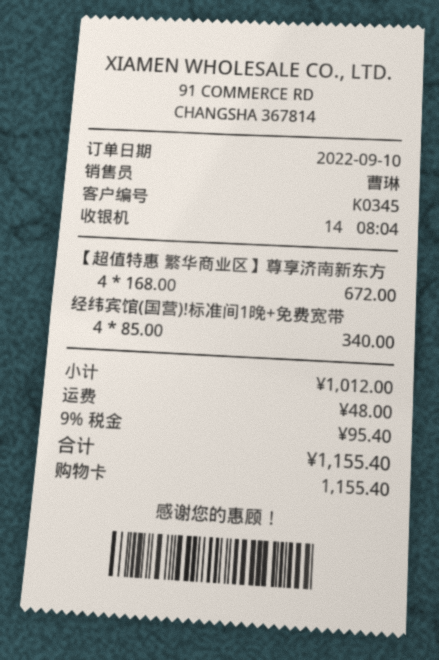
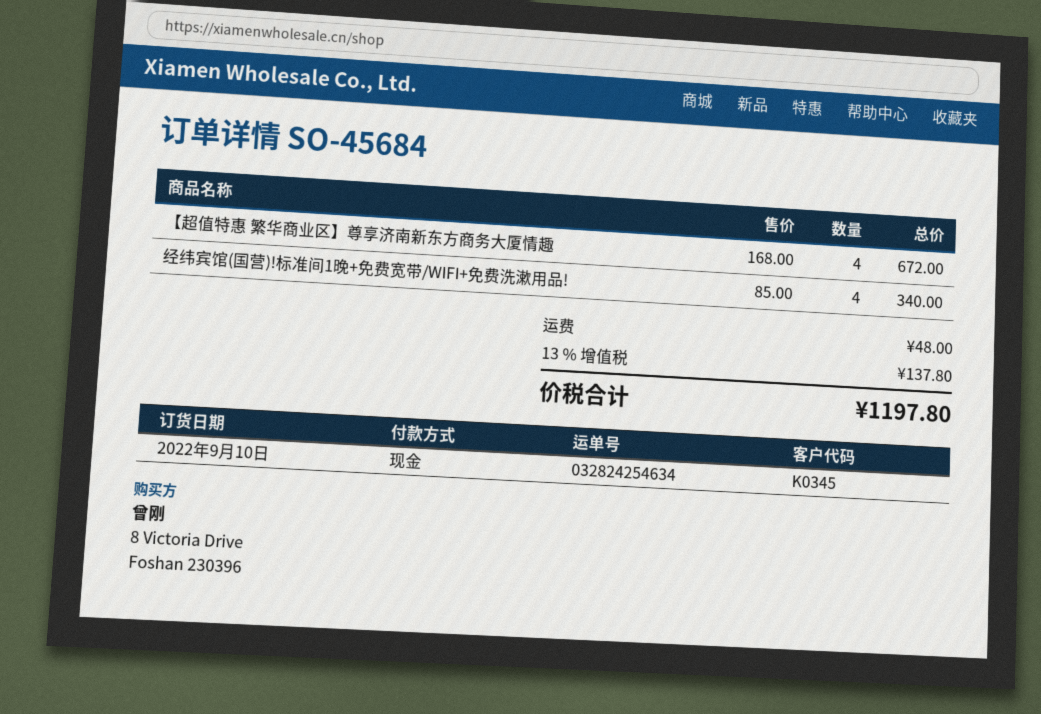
payment method: gift card -> cash
tax: 9% = 95.40 -> 13% = 137.80
total: 1155.40 -> 1197.80

